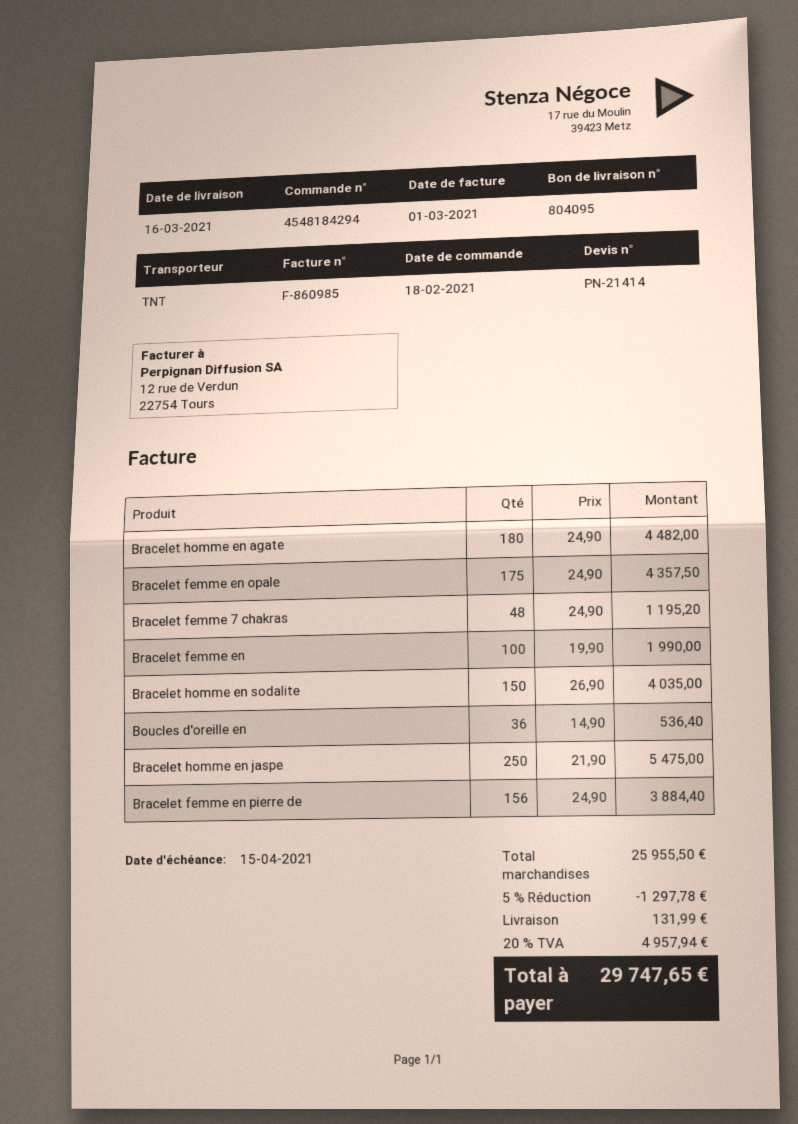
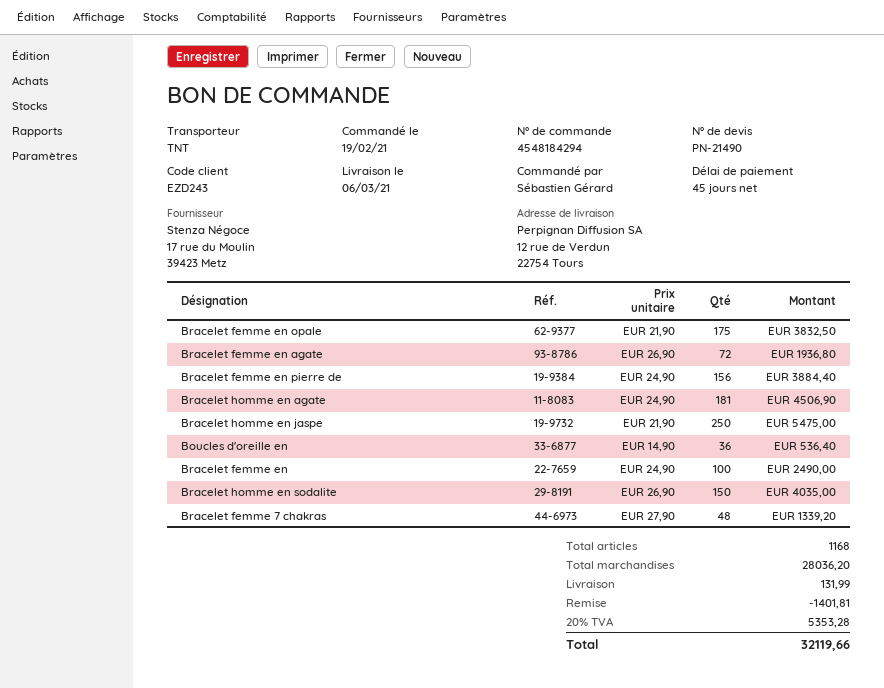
quote number: PN-21414 -> PN-21490
order date: 2021-02-18 -> 2021-02-19
delivery date: 2021-03-16 -> 2021-03-06
Bracelet homme en agate: 180 x 24.90 = 4482.00 -> 181 x 24.90 = 4506.90
Bracelet femme en opale: 175 x 24.90 = 4357.50 -> 175 x 21.90 = 3832.50
Bracelet femme 7 chakras: 48 x 24.90 = 1195.20 -> 48 x 27.90 = 1339.20
Bracelet femme en: 100 x 19.90 = 1990.00 -> 100 x 24.90 = 2490.00
Bracelet femme en agate: none -> 72 x 26.90 = 1936.80
subtotal: 25955.50 -> 28036.20
discount: 1297.78 -> 1401.81
tax: 20% = 4957.94 -> 20% = 5353.28
total: 29747.65 -> 32119.66

